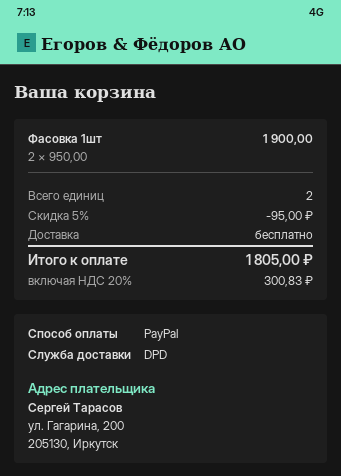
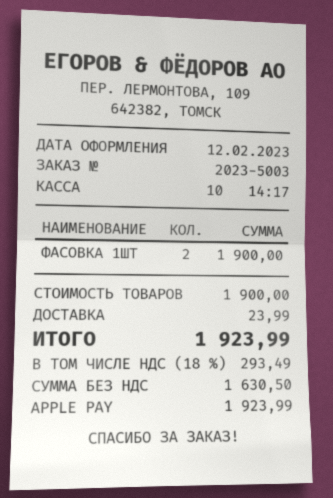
payment method: PayPal -> Apple Pay
discount: 5% = 95.00 -> none
shipping: 0.00 -> 23.99
tax: 20% = 300.83 -> 18% = 293.49
total: 1805.00 -> 1923.99

